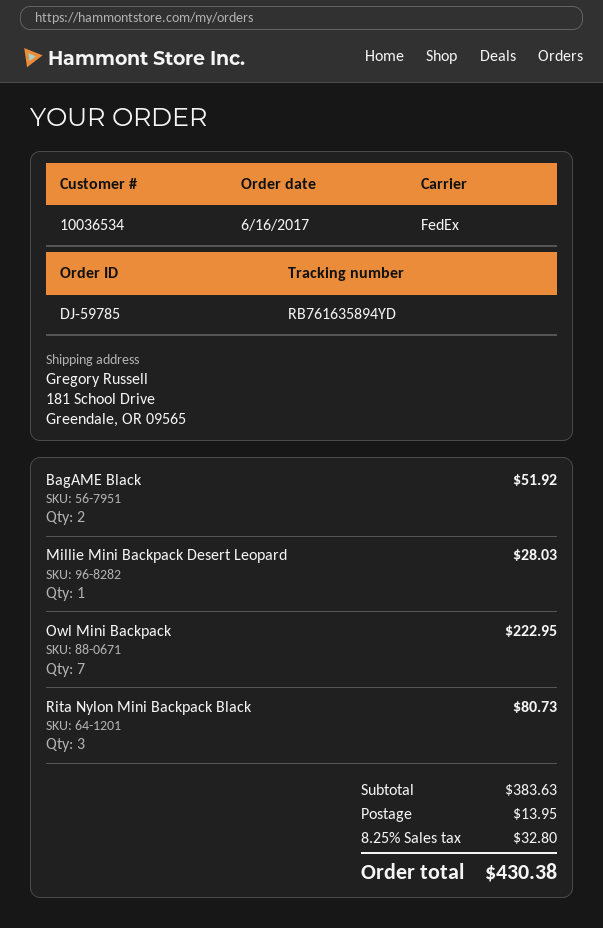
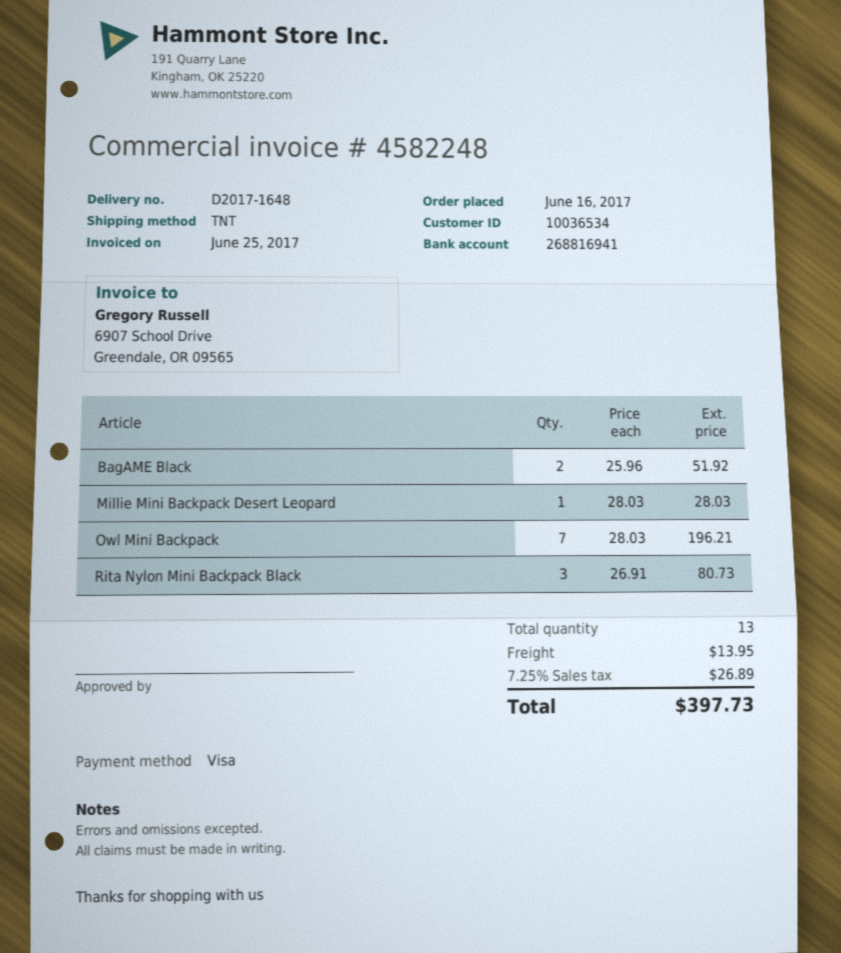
shipping method: FedEx -> TNT
Owl Mini Backpack: 7 for 222.95 -> 7 for 196.21
tax: 8.25% = 32.80 -> 7.25% = 26.89
total: 430.38 -> 397.73

